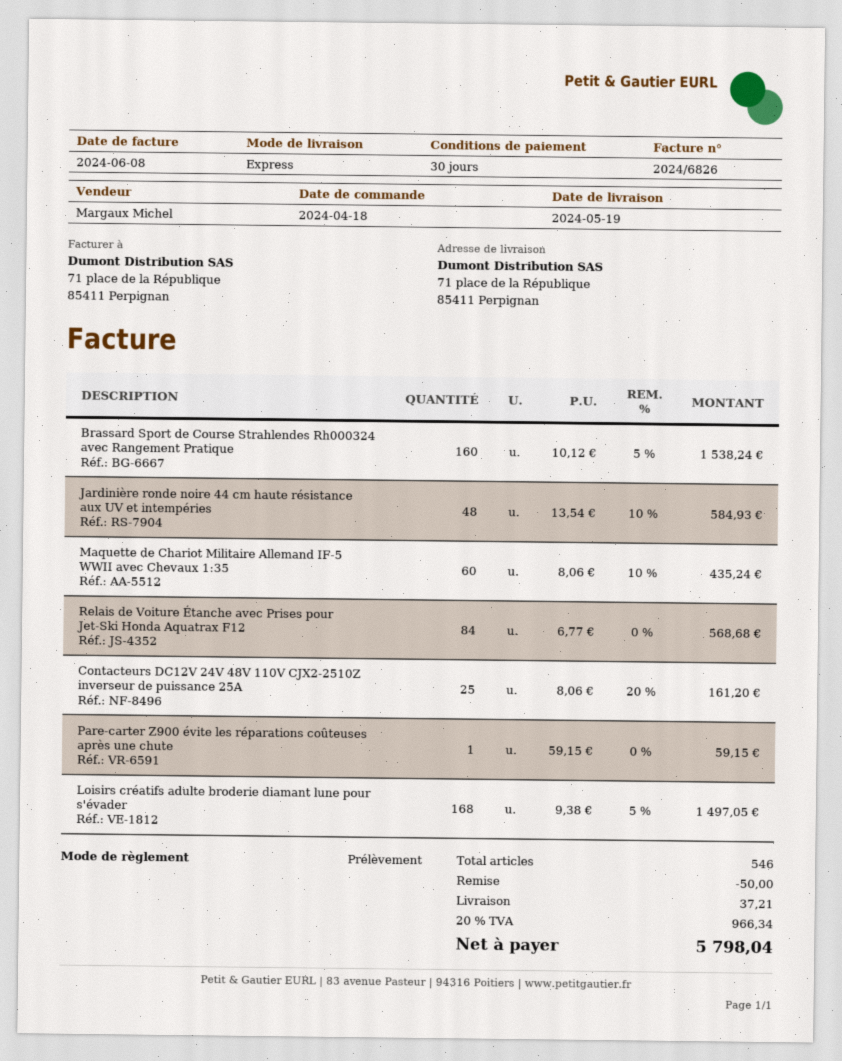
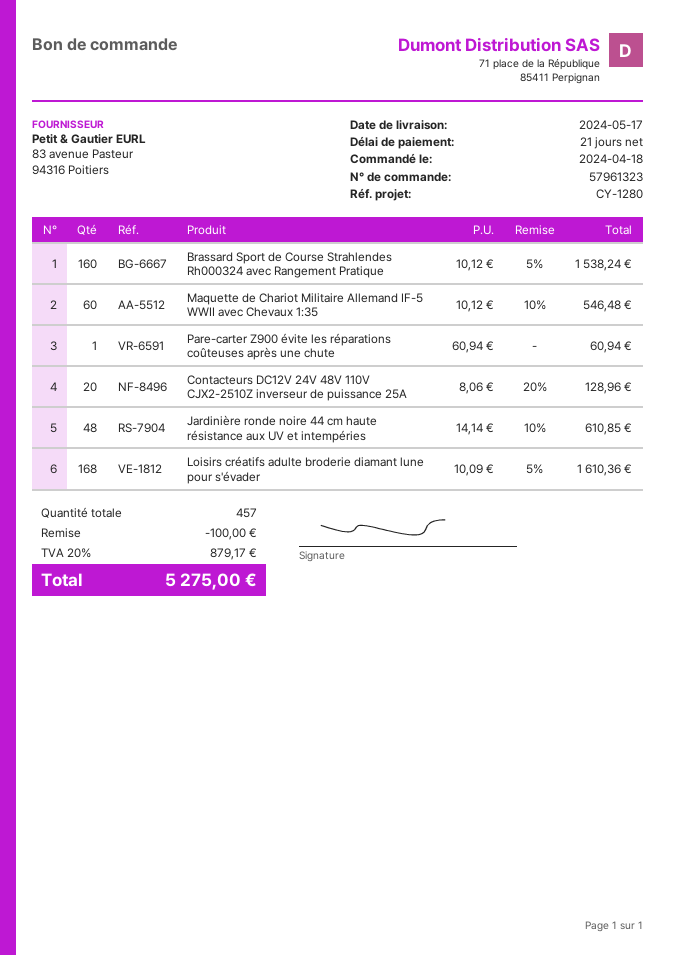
delivery date: 2024-05-19 -> 2024-05-17
payment terms: 30 days -> 21 days
Jardinière ronde noire 44 cm haute résistance aux UV et intempéries: 48 x 13.54 - 10% = 584.93 -> 48 x 14.14 - 10% = 610.85
Maquette de Chariot Militaire Allemand IF-5 WWII avec Chevaux 1:35: 60 x 8.06 - 10% = 435.24 -> 60 x 10.12 - 10% = 546.48
Relais de Voiture Étanche avec Prises pour Jet-Ski Honda Aquatrax F12: 84 x 6.77 = 568.68 -> none
Contacteurs DC12V 24V 48V 110V CJX2-2510Z inverseur de puissance 25A: 25 x 8.06 - 20% = 161.20 -> 20 x 8.06 - 20% = 128.96
Pare-carter Z900 évite les réparations coûteuses après une chute: 1 x 59.15 = 59.15 -> 1 x 60.94 = 60.94
Loisirs créatifs adulte broderie diamant lune pour s'évader: 168 x 9.38 - 5% = 1497.05 -> 168 x 10.09 - 5% = 1610.36
total quantity: 546 -> 457
discount: 50.00 -> 100.00
shipping: 37.21 -> none
tax: 20% = 966.34 -> 20% = 879.17
total: 5798.04 -> 5275.00

